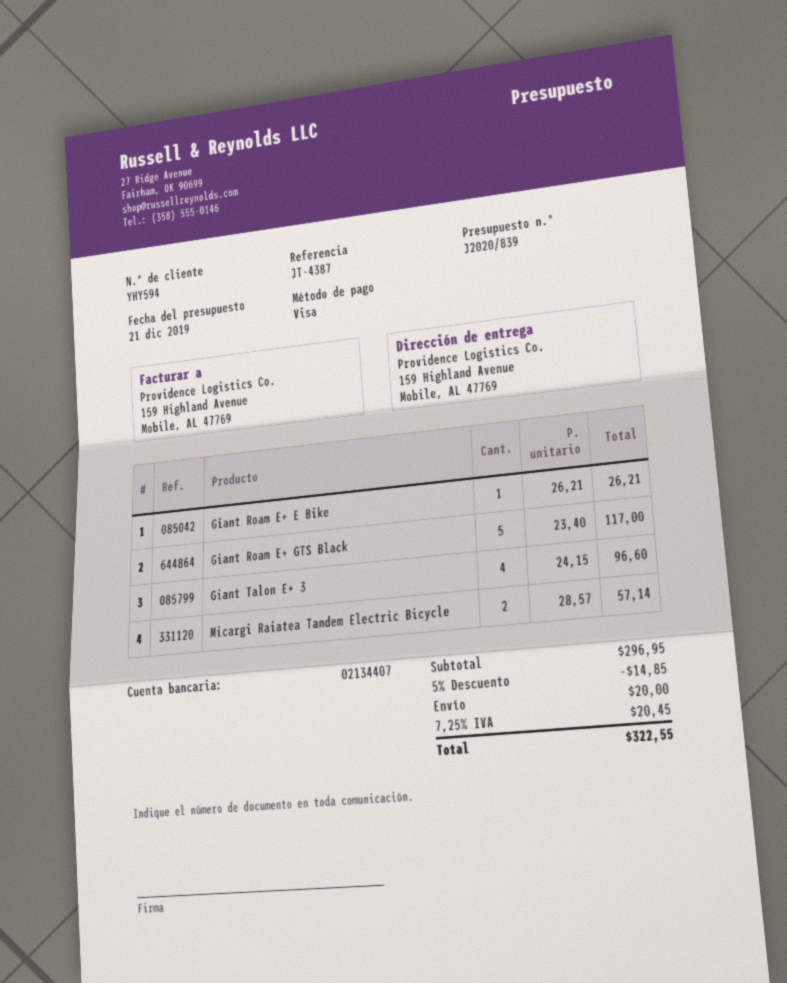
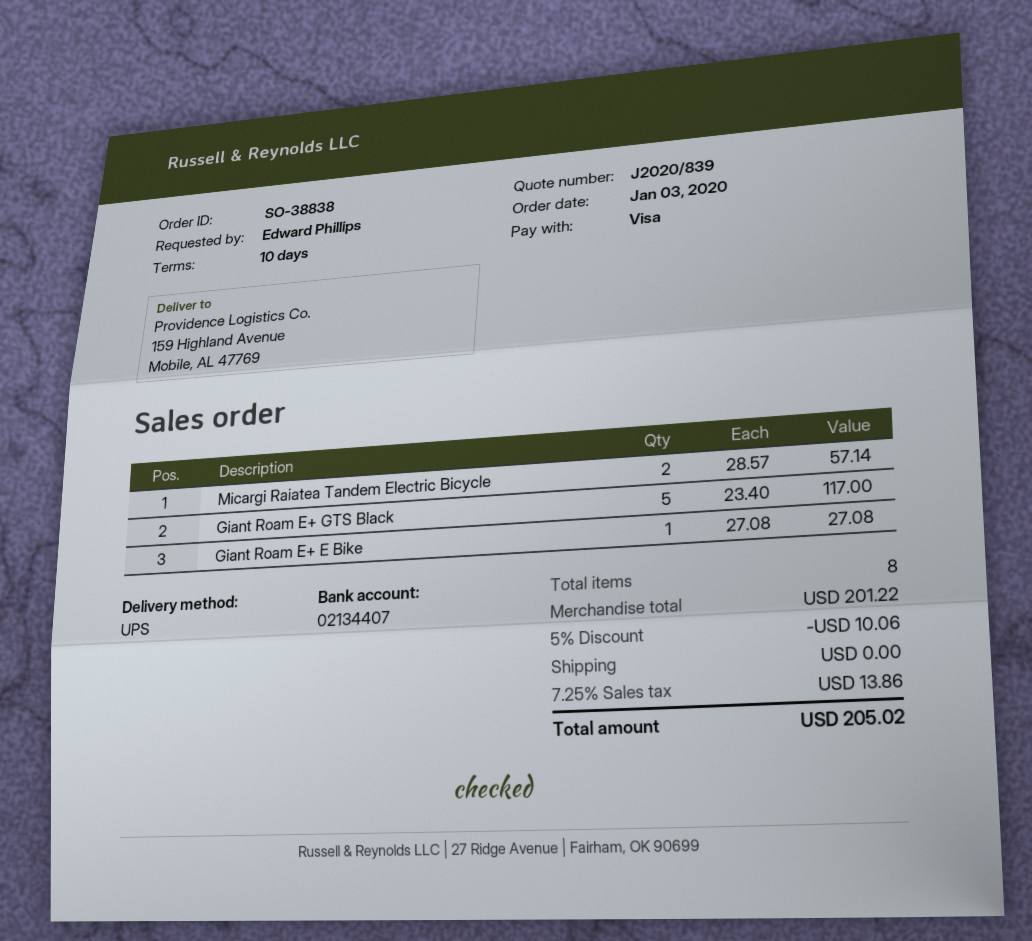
Giant Roam E+ E Bike: 1 x 26.21 = 26.21 -> 1 x 27.08 = 27.08
Giant Talon E+ 3: 4 x 24.15 = 96.60 -> none
subtotal: 296.95 -> 201.22
discount: 5% = 14.85 -> 5% = 10.06
shipping: 20.00 -> 0.00
tax: 7.25% = 20.45 -> 7.25% = 13.86
total: 322.55 -> 205.02

